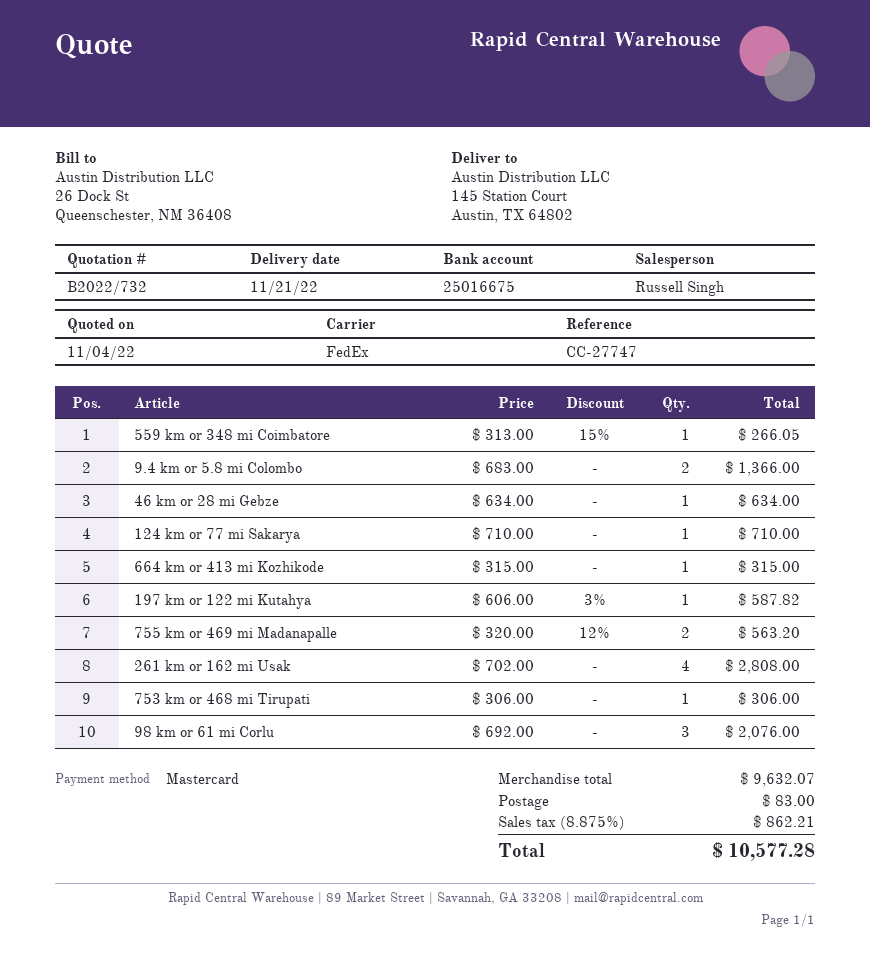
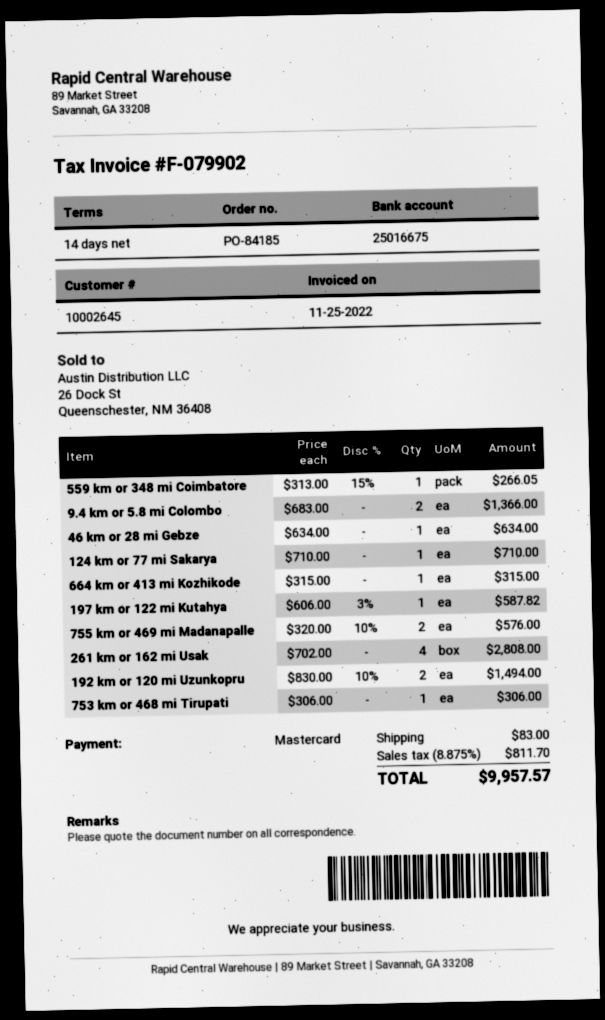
755 km or 469 mi Madanapalle: 2 x 320.00 - 12% = 563.20 -> 2 x 320.00 - 10% = 576.00
98 km or 61 mi Corlu: 3 x 692.00 = 2076.00 -> none
192 km or 120 mi Uzunkopru: none -> 2 x 830.00 - 10% = 1494.00
tax: 8.875% = 862.21 -> 8.875% = 811.70
total: 10577.28 -> 9957.57

